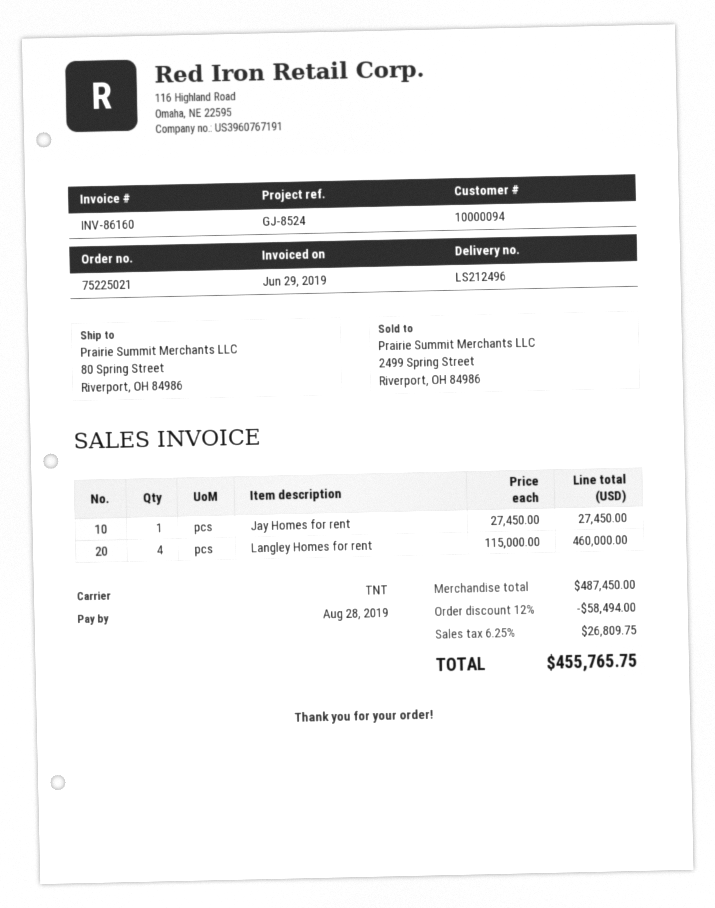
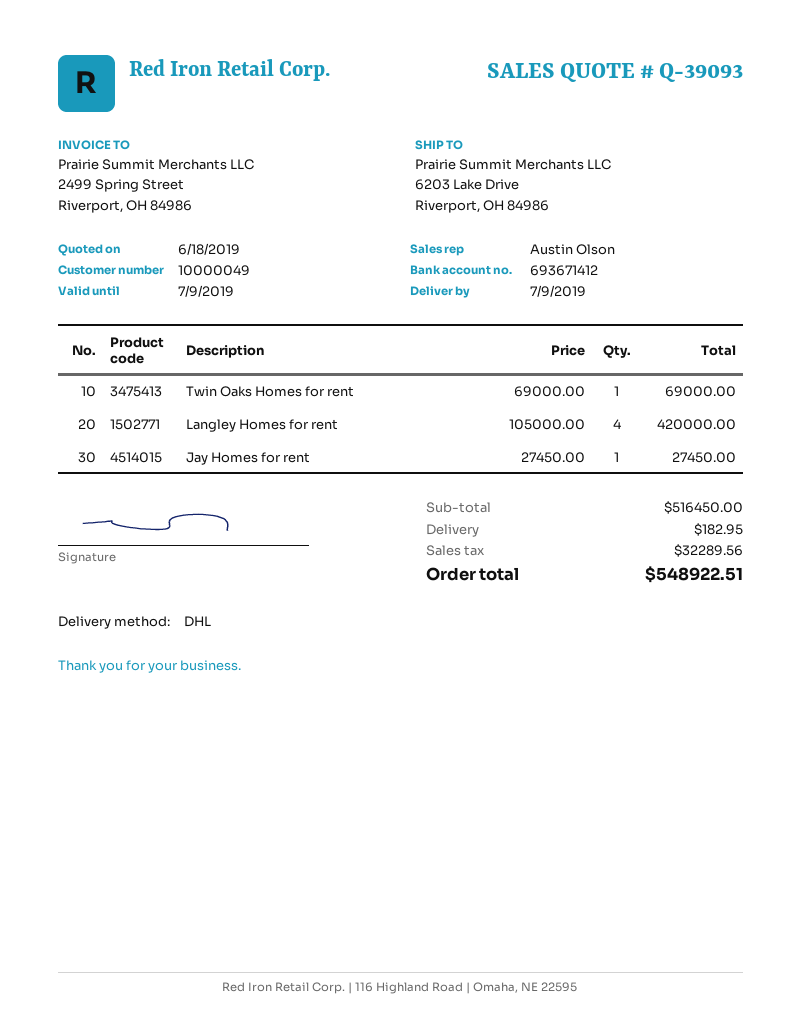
customer number: 10000094 -> 10000049
shipping method: TNT -> DHL
ship to: 80 Spring Street, Riverport, OH 84986 -> 6203 Lake Drive, Riverport, OH 84986
Langley Homes for rent: 4 x 115000.00 = 460000.00 -> 4 x 105000.00 = 420000.00
Twin Oaks Homes for rent: none -> 1 x 69000.00 = 69000.00
subtotal: 487450.00 -> 516450.00
discount: 12% = 58494.00 -> none
shipping: none -> 182.95
tax: 26809.75 -> 32289.56
total: 455765.75 -> 548922.51

